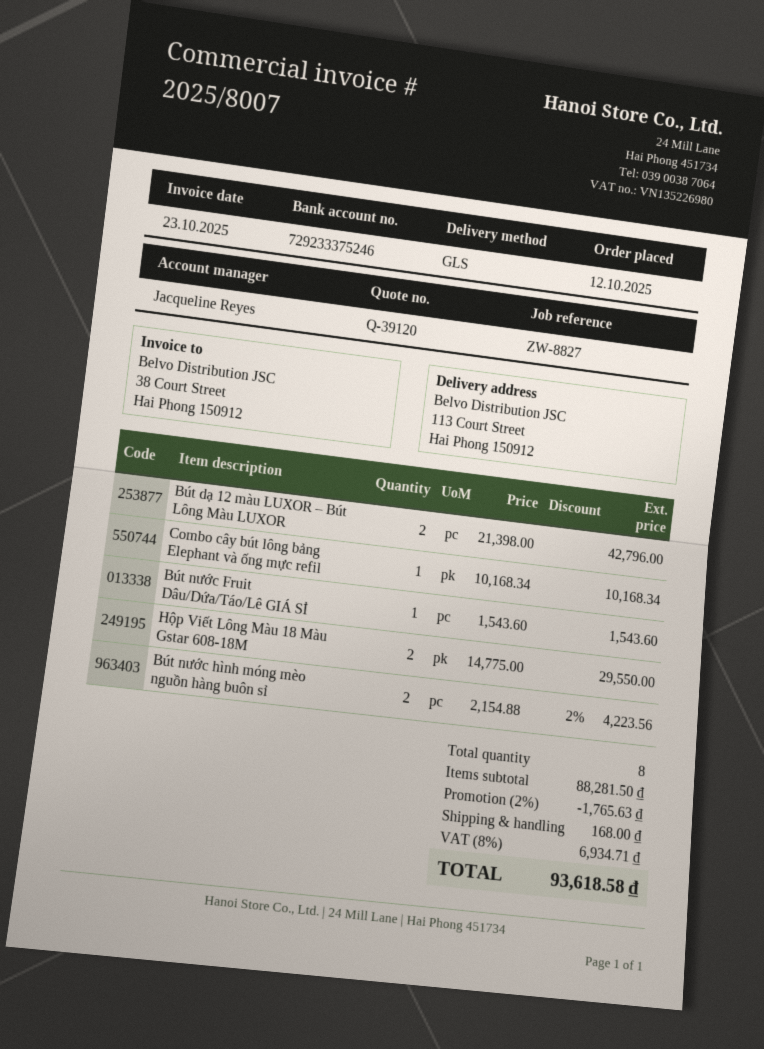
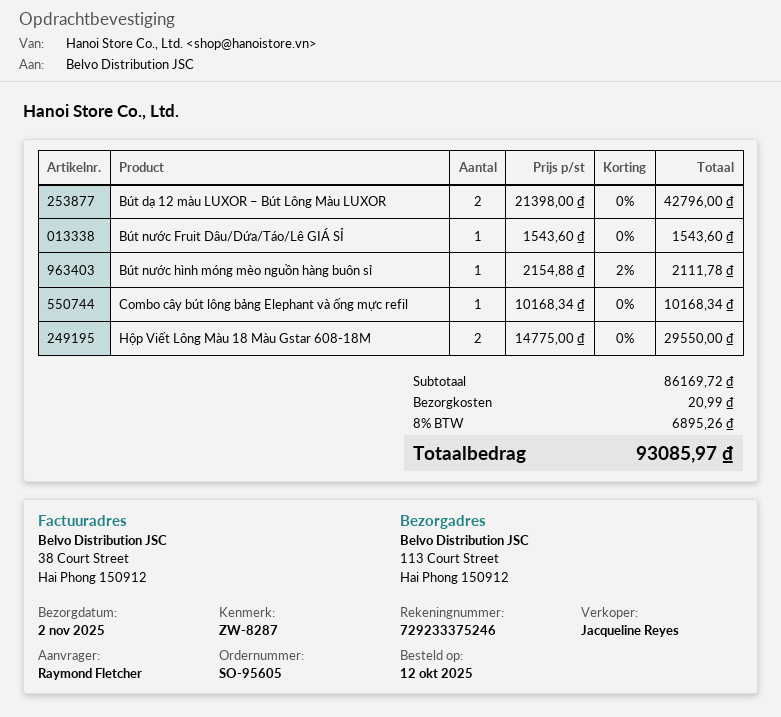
reference: ZW-8827 -> ZW-8287
Bút nước hình móng mèo nguồn hàng buôn sỉ: 2 x 2154.88 - 2% = 4223.56 -> 1 x 2154.88 - 2% = 2111.78
subtotal: 88281.50 -> 86169.72
discount: 2% = 1765.63 -> none
shipping: 168.00 -> 20.99
tax: 8% = 6934.71 -> 8% = 6895.26
total: 93618.58 -> 93085.97

